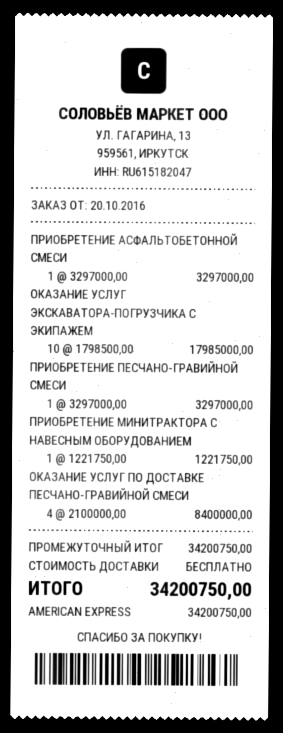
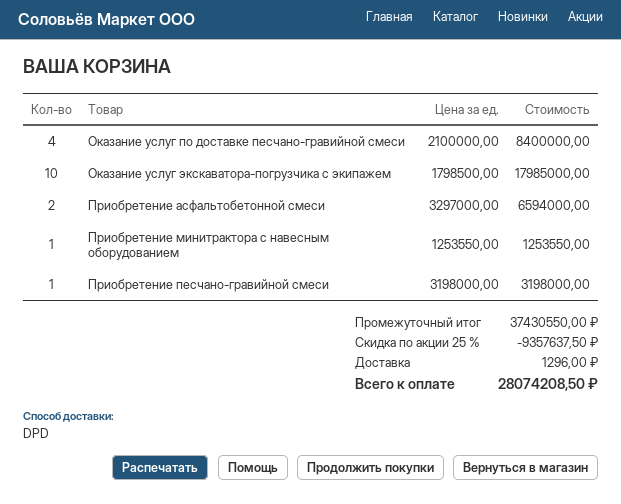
ПРИОБРЕТЕНИЕ АСФАЛЬТОБЕТОННОЙ СМЕСИ: 1 x 3297000.00 = 3297000.00 -> 2 x 3297000.00 = 6594000.00
ПРИОБРЕТЕНИЕ ПЕСЧАНО-ГРАВИЙНОЙ СМЕСИ: 1 x 3297000.00 = 3297000.00 -> 1 x 3198000.00 = 3198000.00
ПРИОБРЕТЕНИЕ МИНИТРАКТОРА С НАВЕСНЫМ ОБОРУДОВАНИЕМ: 1 x 1221750.00 = 1221750.00 -> 1 x 1253550.00 = 1253550.00
subtotal: 34200750.00 -> 37430550.00
discount: none -> 25% = 9357637.50
shipping: 0.00 -> 1296.00
total: 34200750.00 -> 28074208.50

